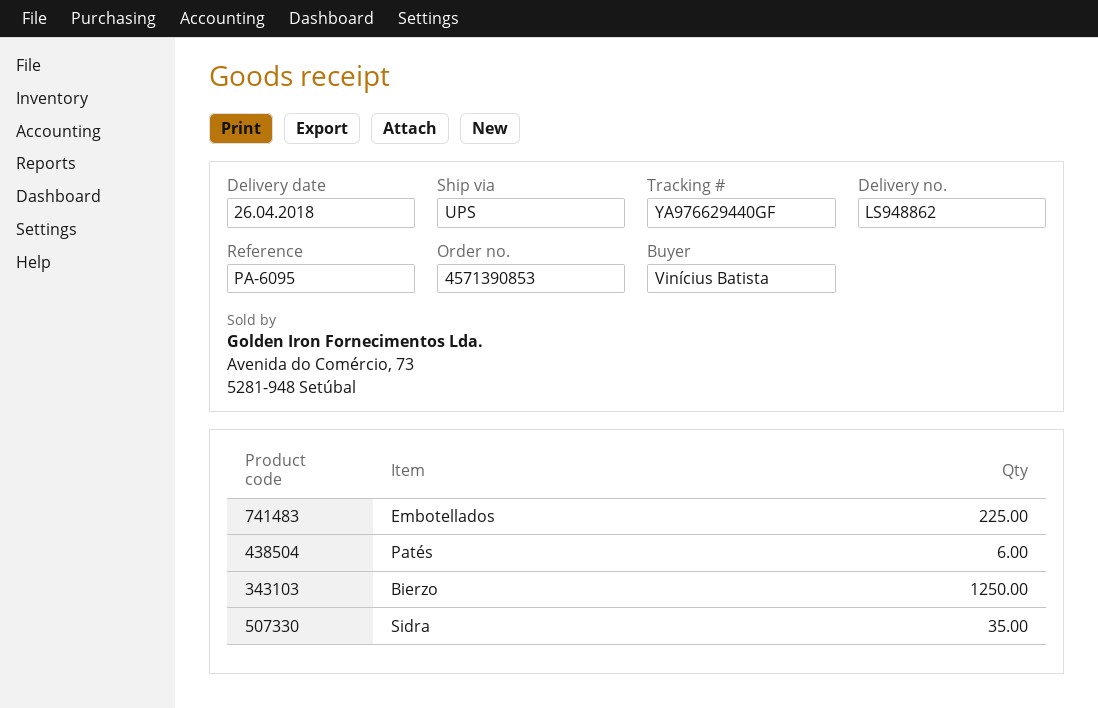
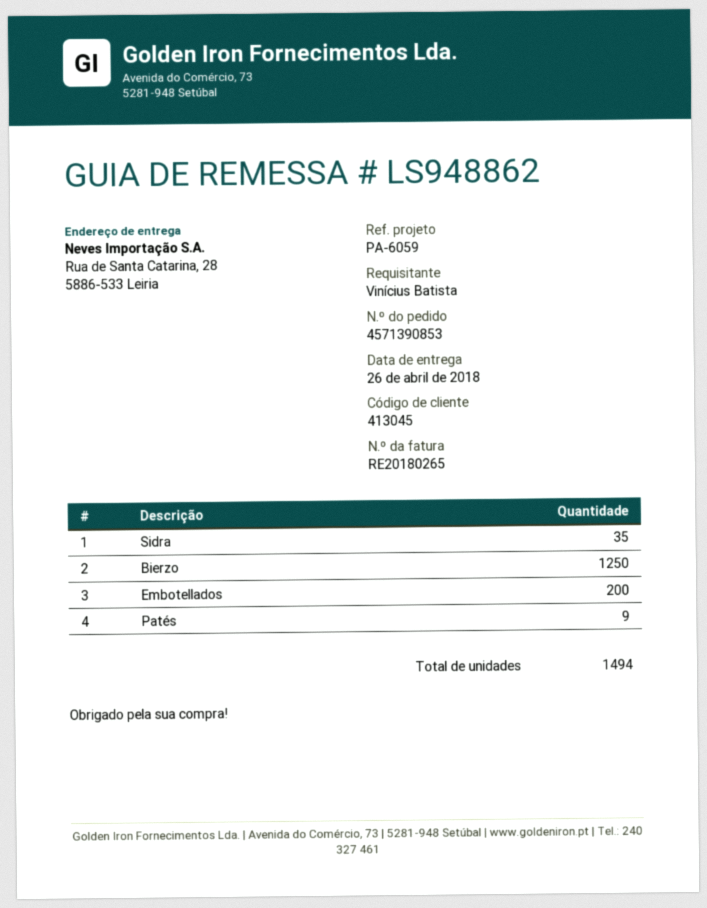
reference: PA-6095 -> PA-6059
Embotellados: 225 -> 200
Patés: 6 -> 9

